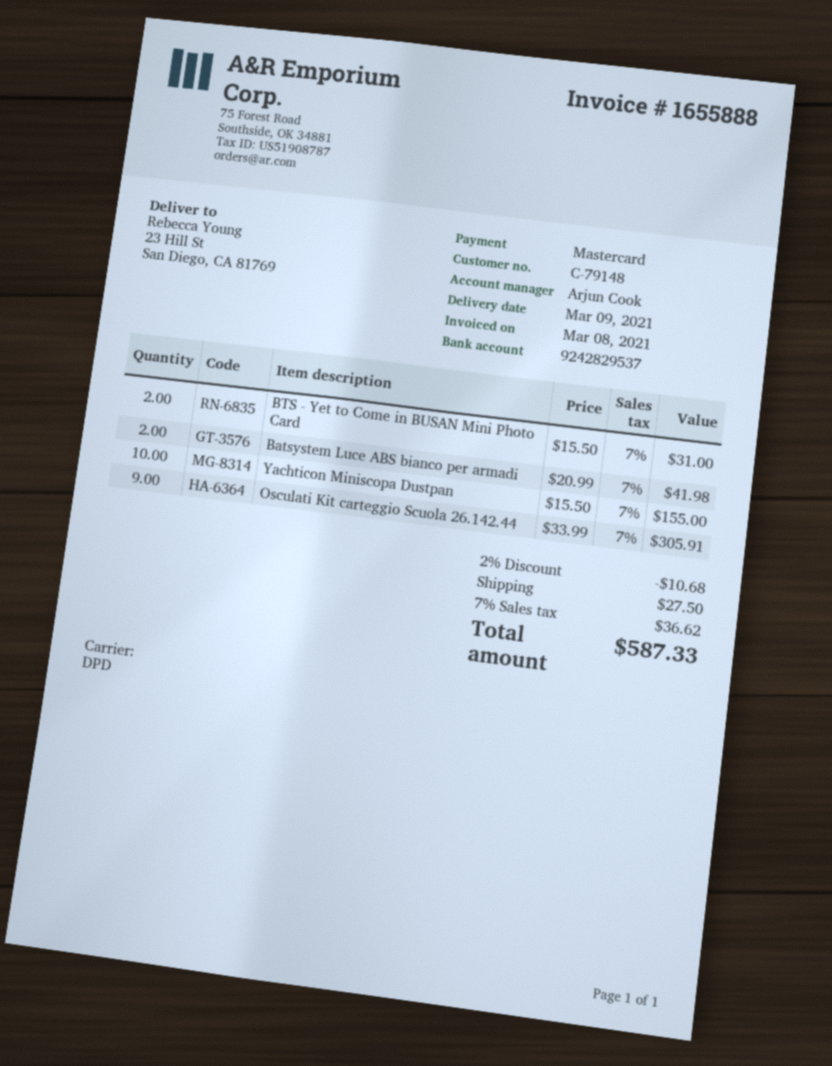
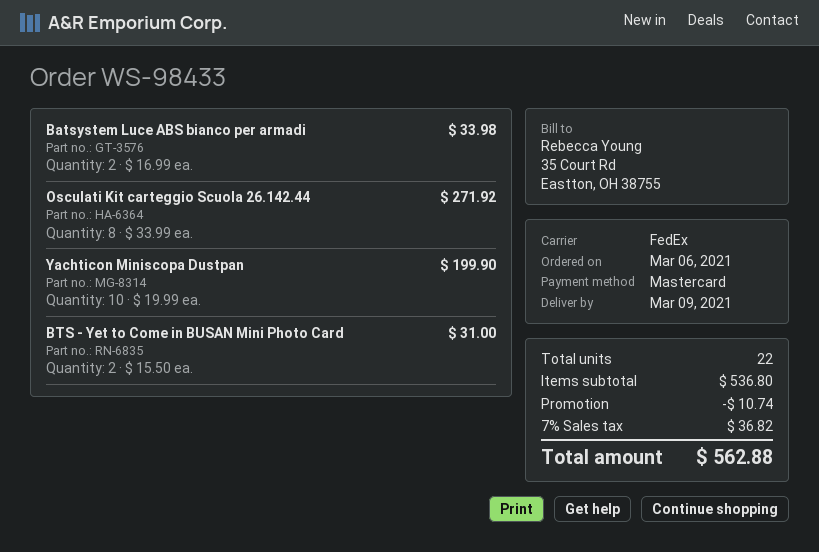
shipping method: DPD -> FedEx
Batsystem Luce ABS bianco per armadi: 2 x 20.99 = 41.98 -> 2 x 16.99 = 33.98
Yachticon Miniscopa Dustpan: 10 x 15.50 = 155.00 -> 10 x 19.99 = 199.90
Osculati Kit carteggio Scuola 26.142.44: 9 x 33.99 = 305.91 -> 8 x 33.99 = 271.92
discount: 10.68 -> 10.74
shipping: 27.50 -> none
tax: 7% = 36.62 -> 7% = 36.82
total: 587.33 -> 562.88

